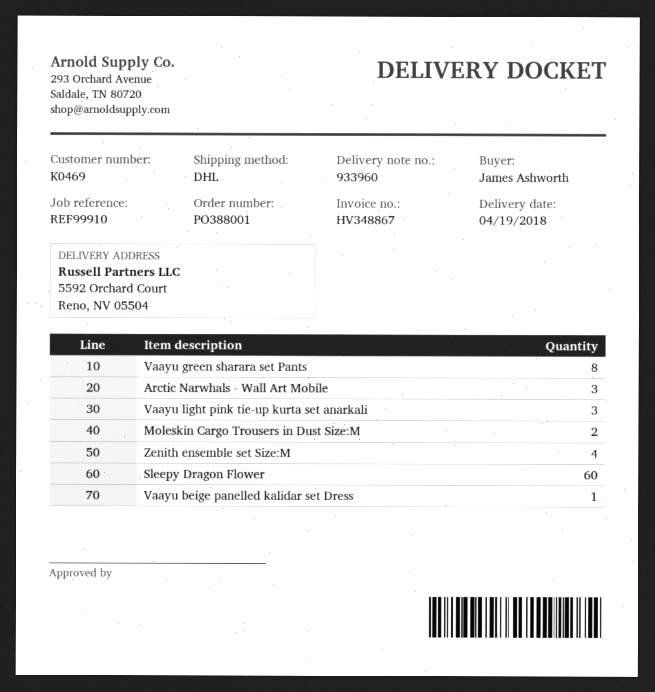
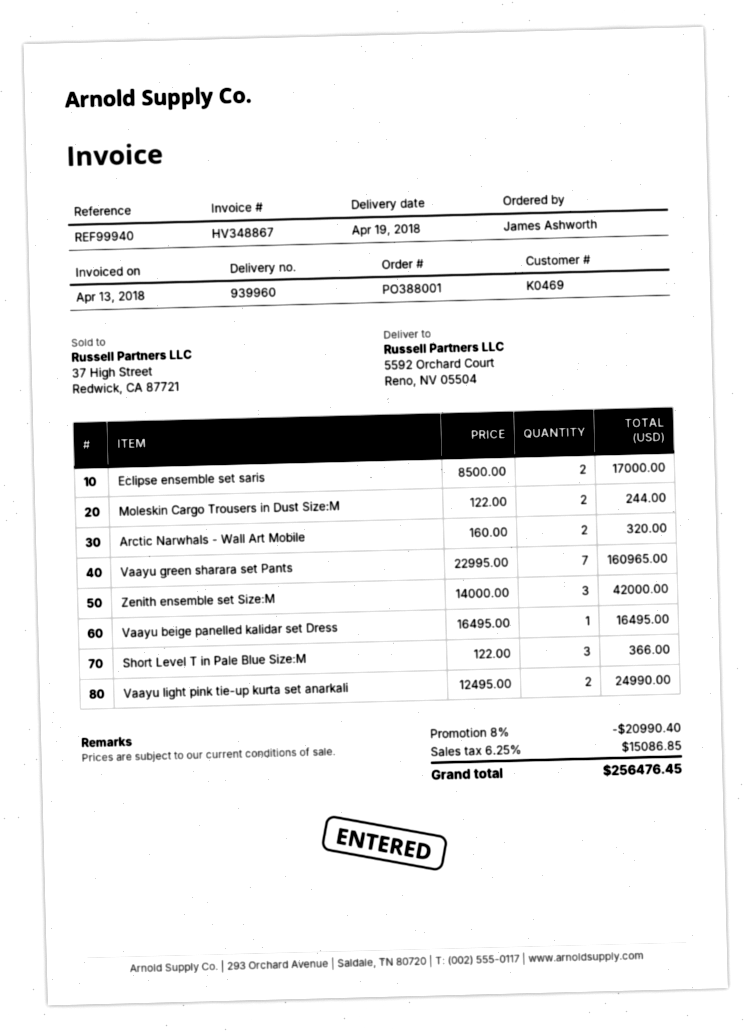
delivery note number: 933960 -> 939960
reference: REF99910 -> REF99940
Vaayu green sharara set Pants: 8 -> 7
Arctic Narwhals - Wall Art Mobile: 3 -> 2
Vaayu light pink tie-up kurta set anarkali: 3 -> 2
Zenith ensemble set Size:M: 4 -> 3
Sleepy Dragon Flower: 60 -> none
Eclipse ensemble set saris: none -> 2
Short Level T in Pale Blue Size:M: none -> 3

